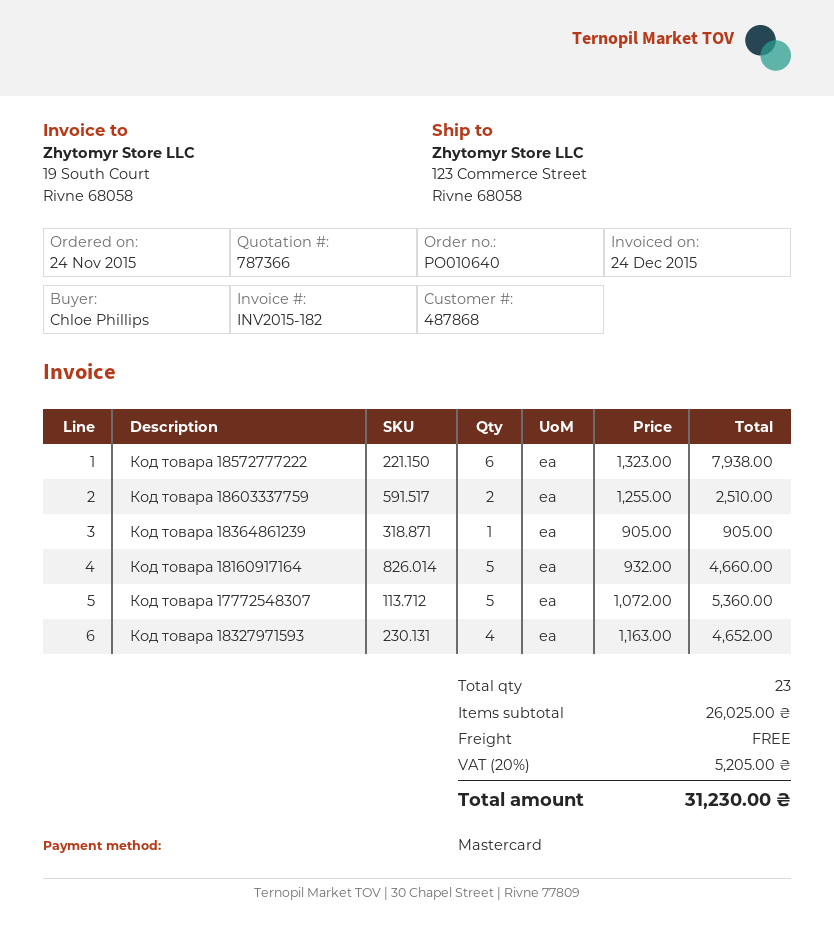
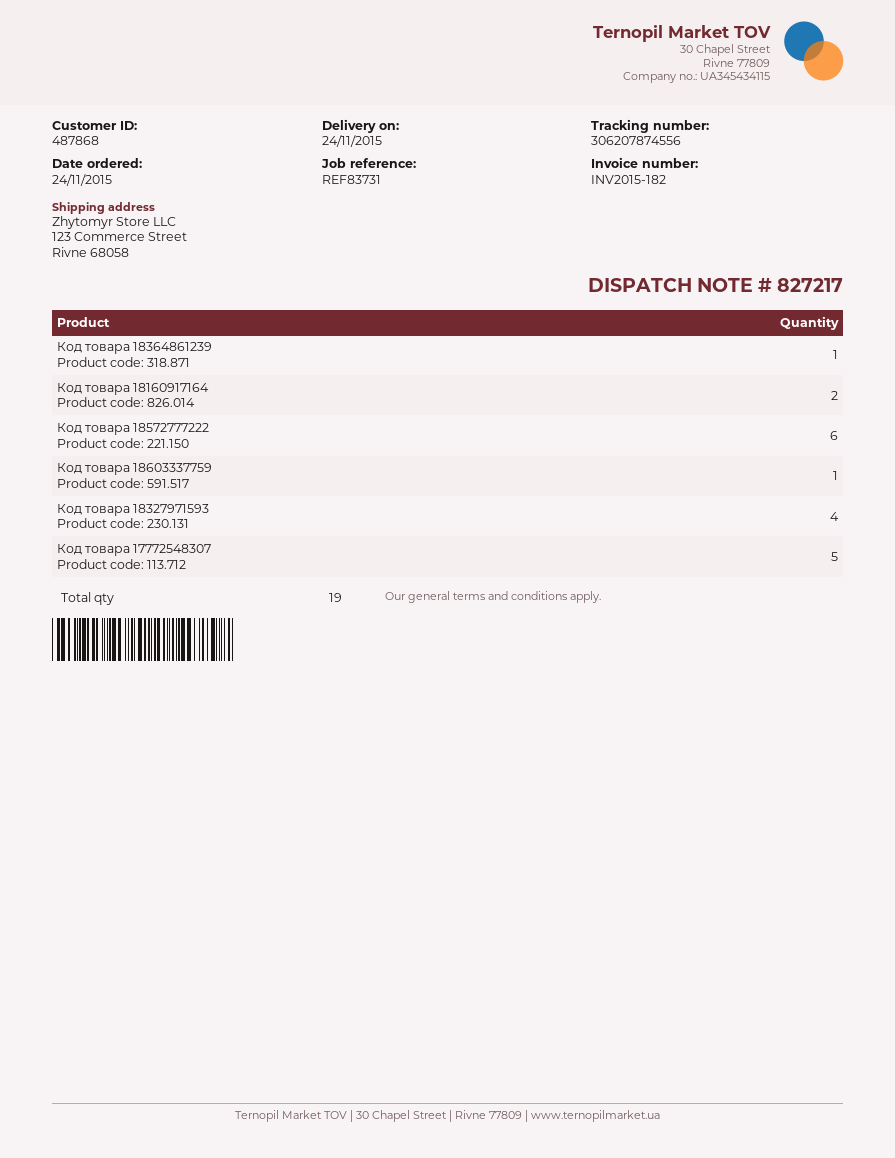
Код товара 18603337759: 2 -> 1
Код товара 18160917164: 5 -> 2
total quantity: 23 -> 19

